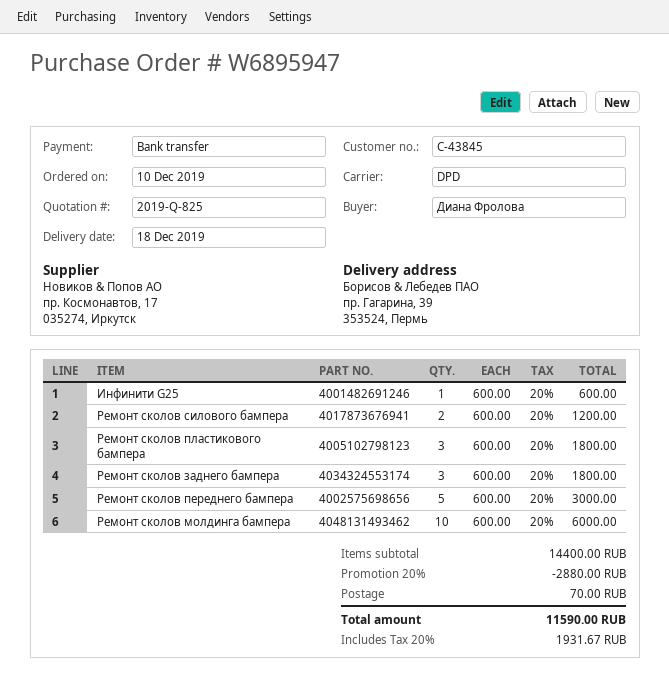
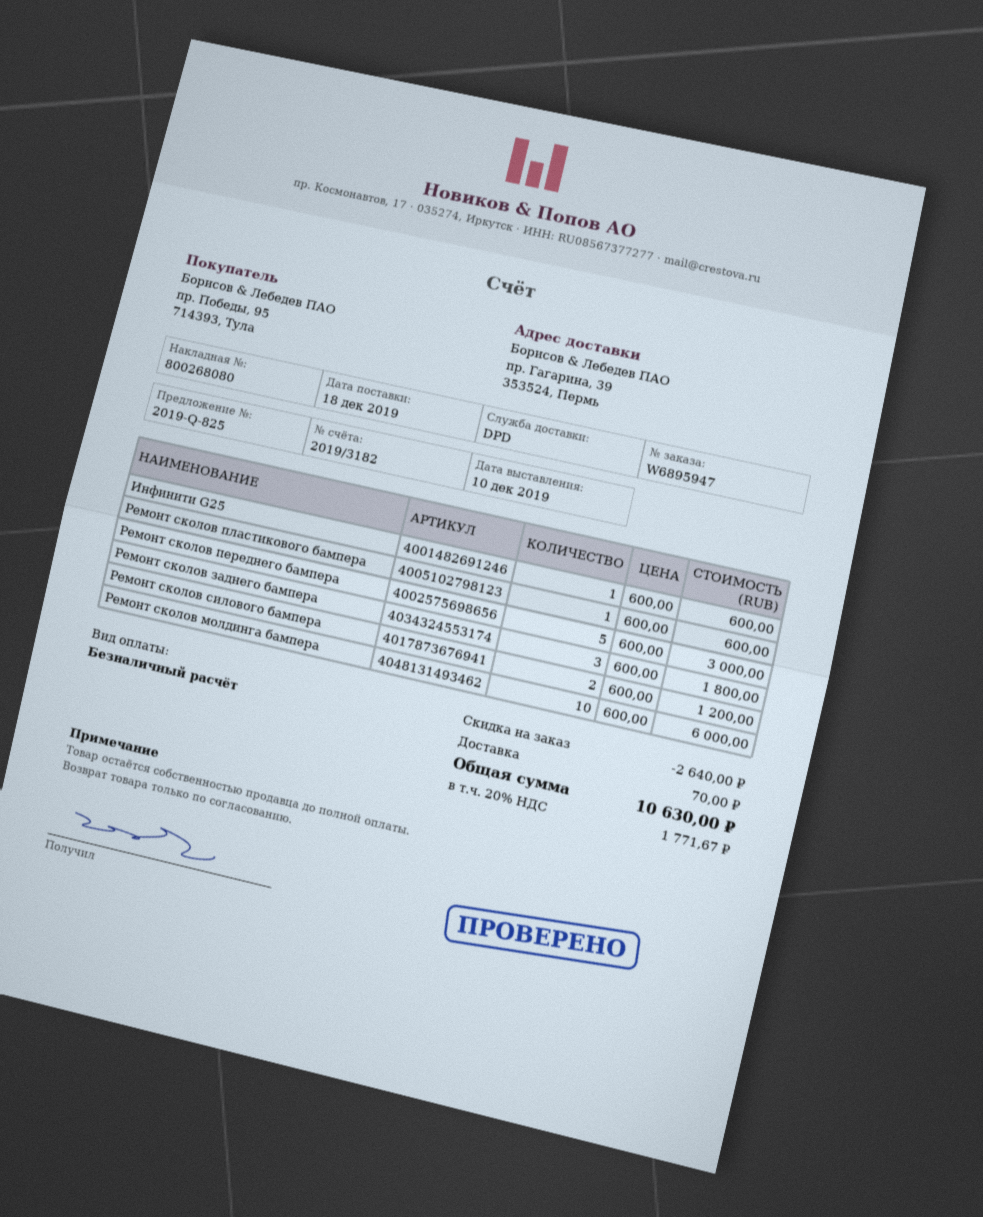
Ремонт сколов пластикового бампера: 3 x 600.00 = 1800.00 -> 1 x 600.00 = 600.00
discount: 2880.00 -> 2640.00
tax: 20% = 1931.67 -> 20% = 1771.67
total: 11590.00 -> 10630.00

